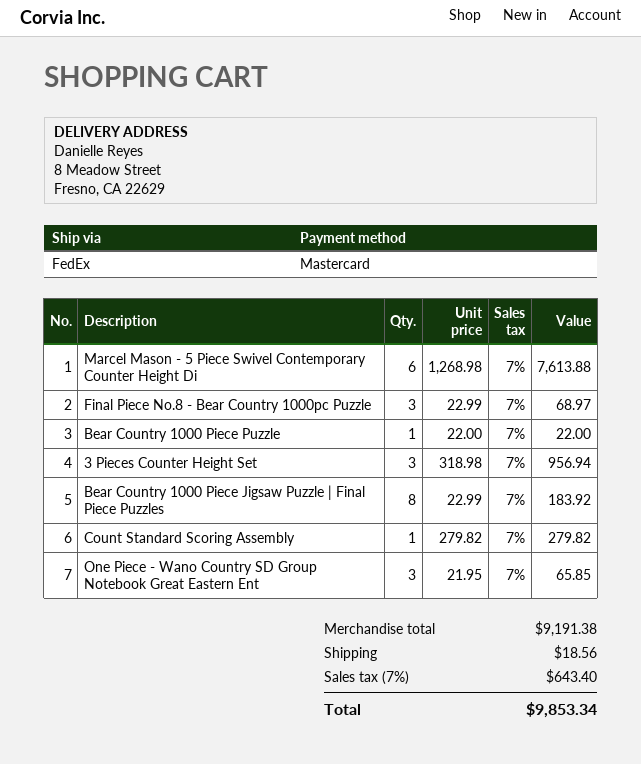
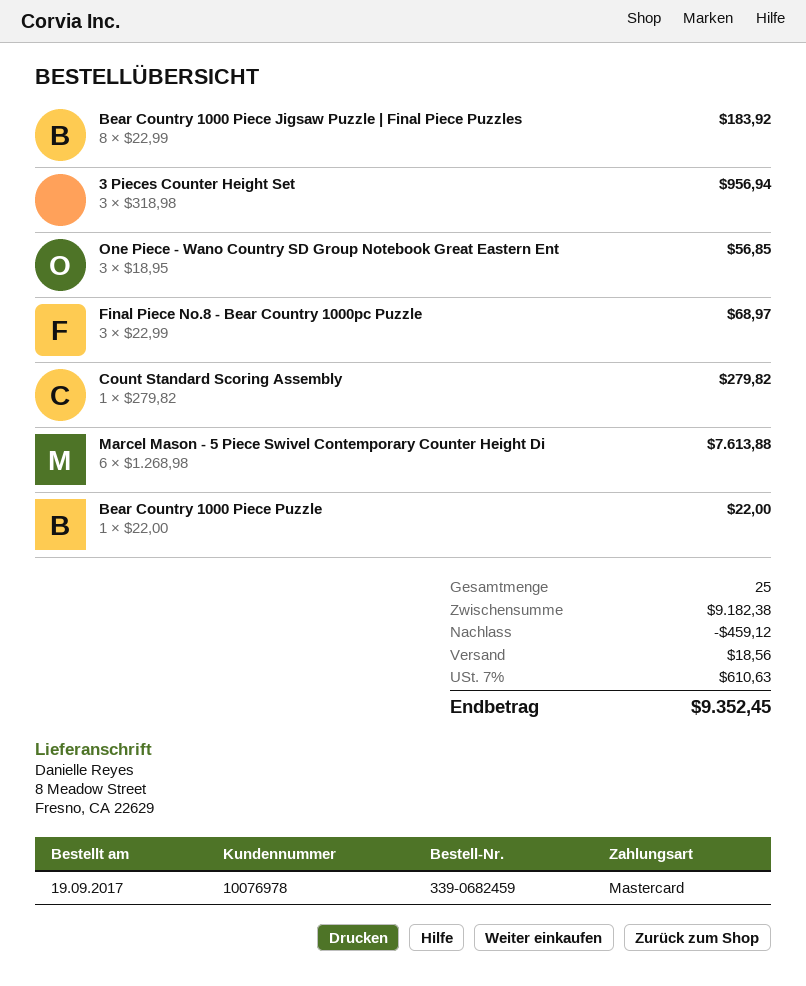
One Piece - Wano Country SD Group Notebook Great Eastern Ent: 3 x 21.95 = 65.85 -> 3 x 18.95 = 56.85
subtotal: 9191.38 -> 9182.38
discount: none -> 459.12
tax: 7% = 643.40 -> 7% = 610.63
total: 9853.34 -> 9352.45

